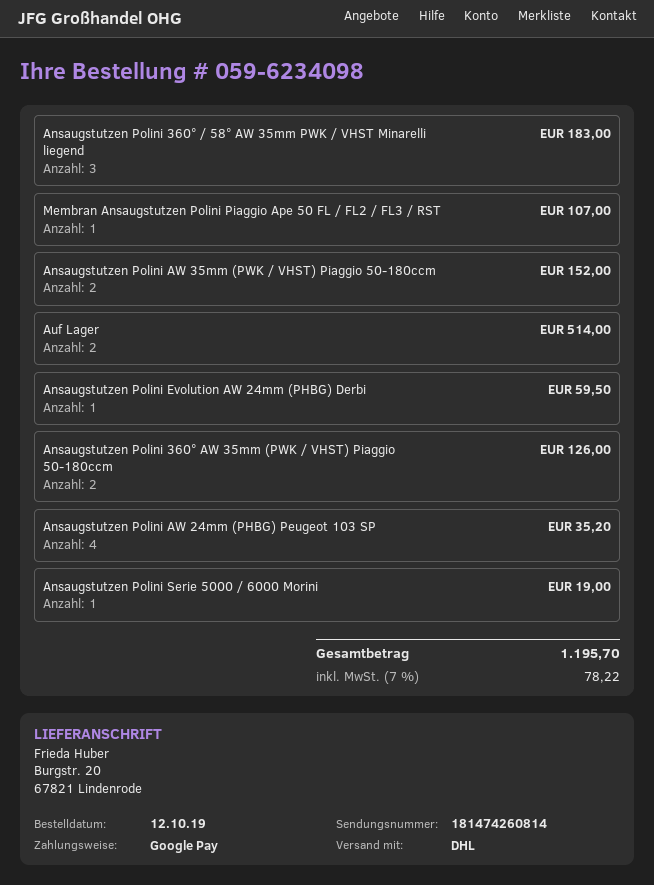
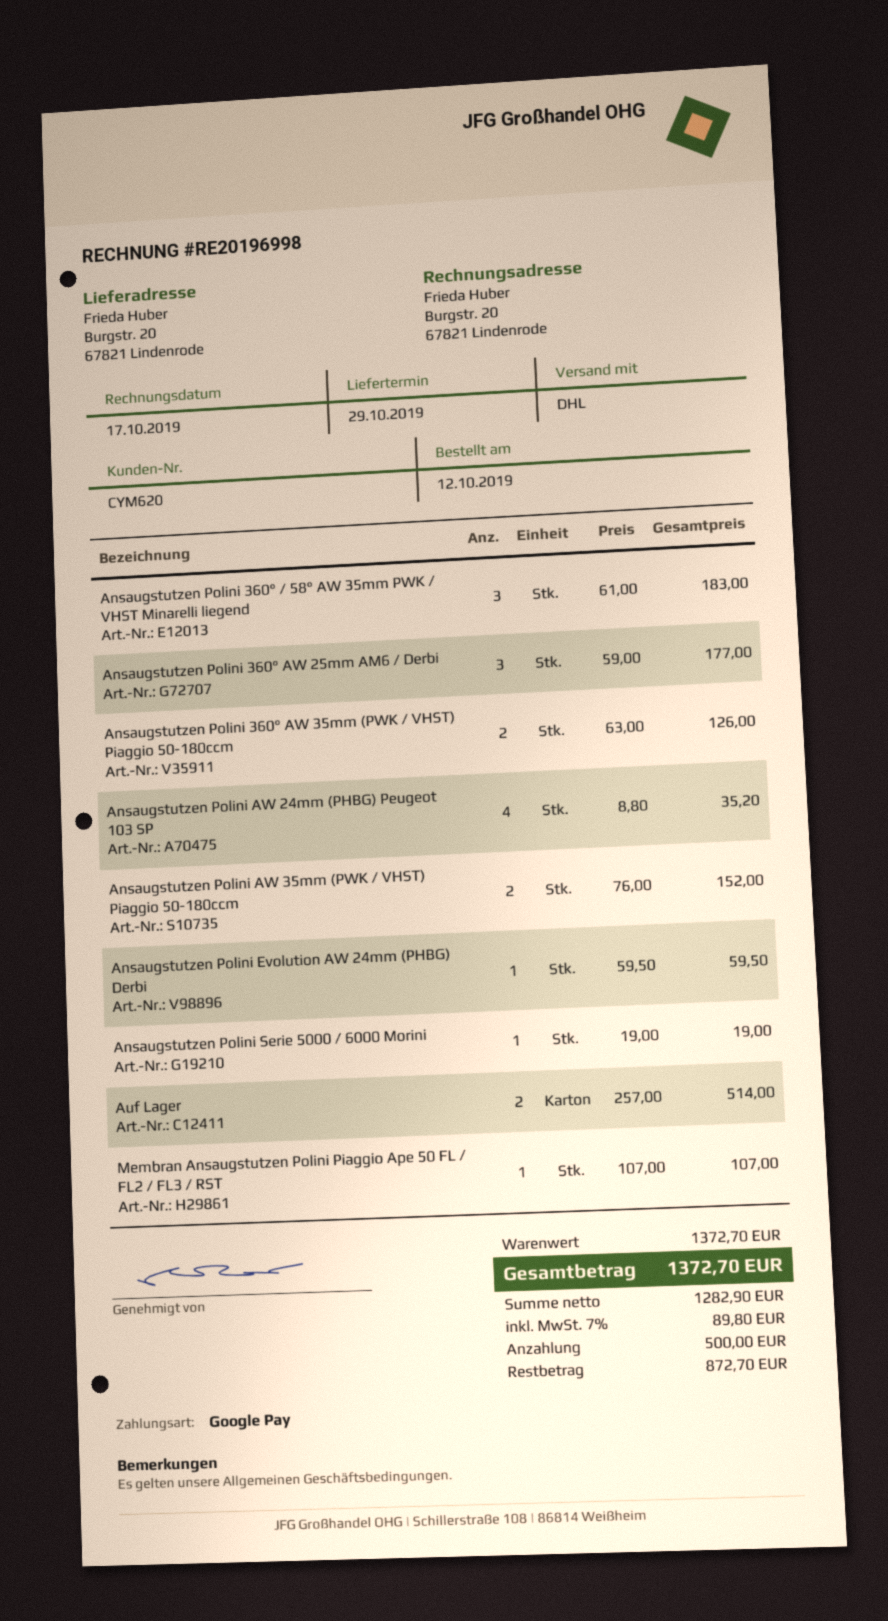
Ansaugstutzen Polini 360° AW 25mm AM6 / Derbi: none -> 3 for 177.00
tax: 7% = 78.22 -> 7% = 89.80
total: 1195.70 -> 1372.70

